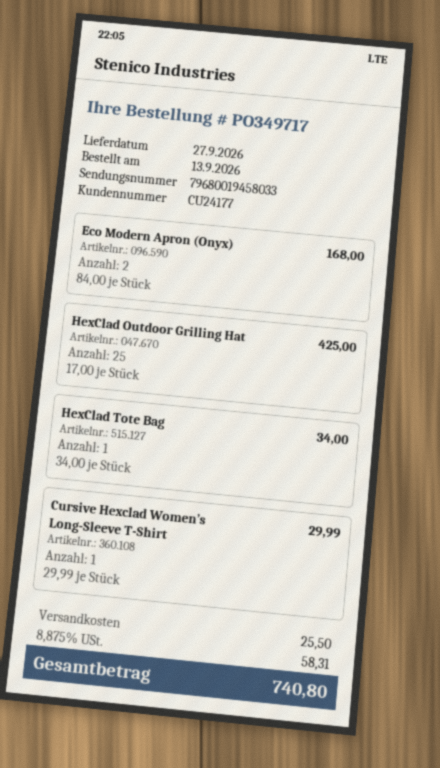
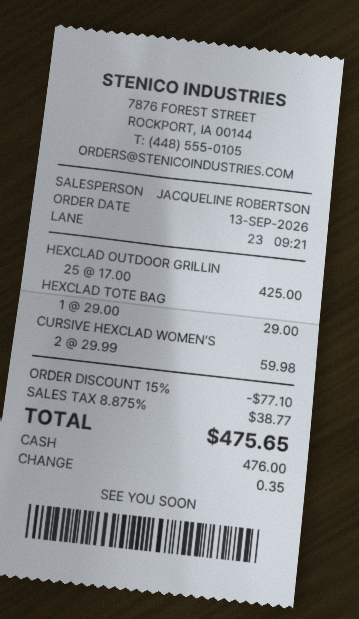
Eco Modern Apron (Onyx): 2 x 84.00 = 168.00 -> none
HexClad Tote Bag: 1 x 34.00 = 34.00 -> 1 x 29.00 = 29.00
Cursive Hexclad Women’s Long-Sleeve T-Shirt: 1 x 29.99 = 29.99 -> 2 x 29.99 = 59.98
discount: none -> 15% = 77.10
shipping: 25.50 -> none
tax: 8.875% = 58.31 -> 8.875% = 38.77
total: 740.80 -> 475.65

